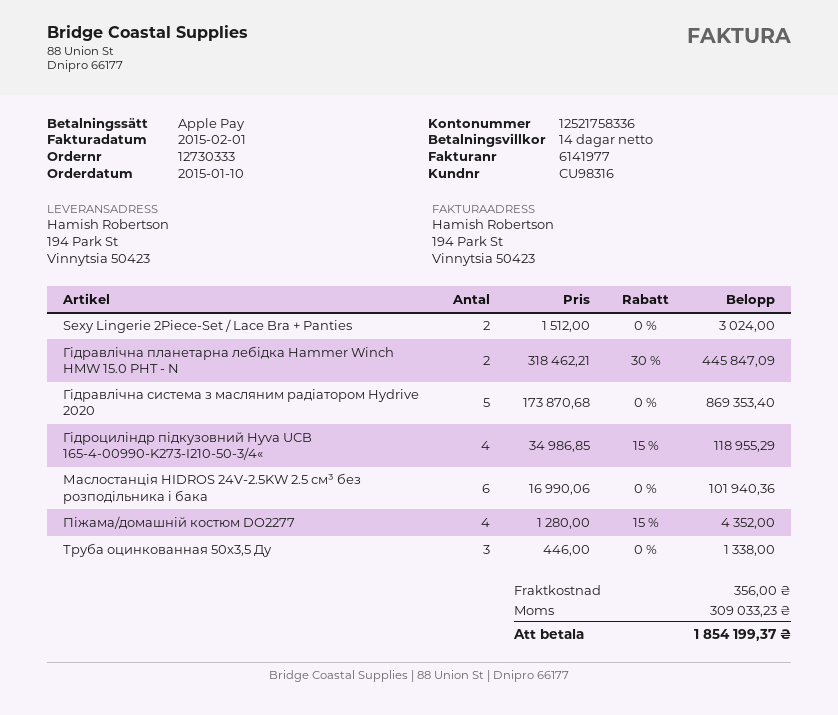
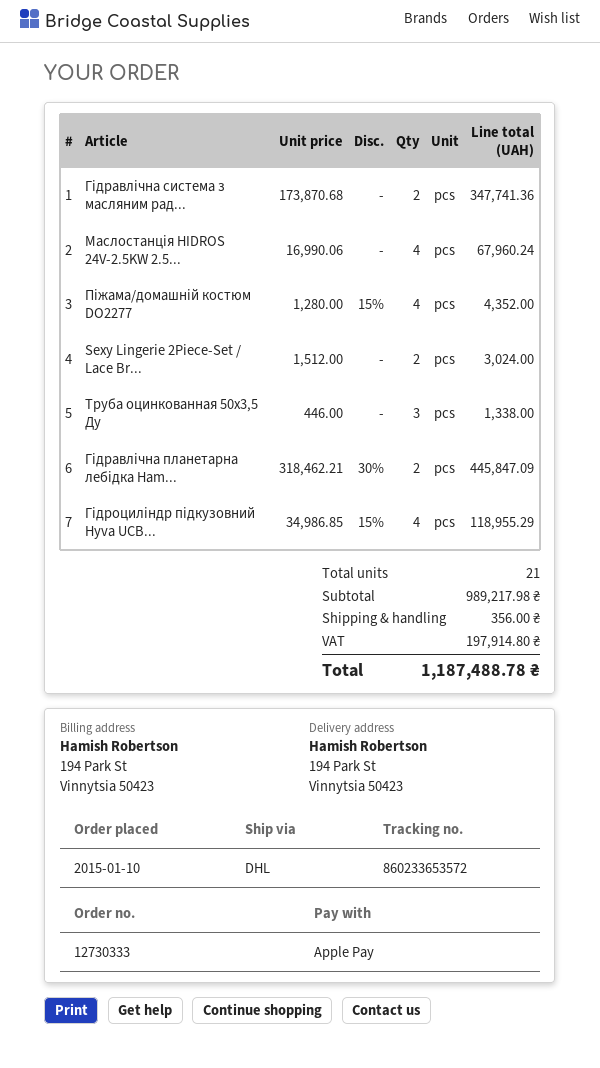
Гідравлічна система з масляним радіатором Hydrive 2020: 5 x 173870.68 = 869353.40 -> 2 x 173870.68 = 347741.36
Маслостанція HIDROS 24V-2.5KW 2.5 см³ без розподільника і бака: 6 x 16990.06 = 101940.36 -> 4 x 16990.06 = 67960.24
tax: 309033.23 -> 197914.80
total: 1854199.37 -> 1187488.78

